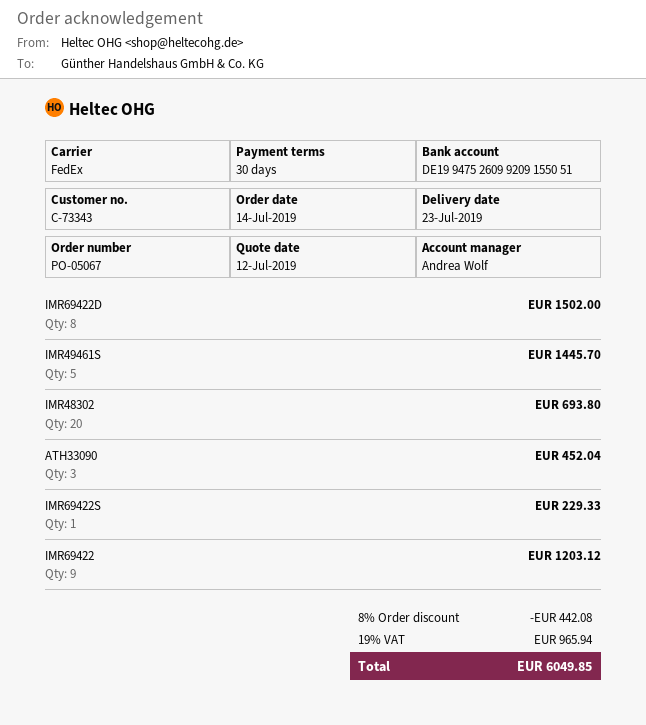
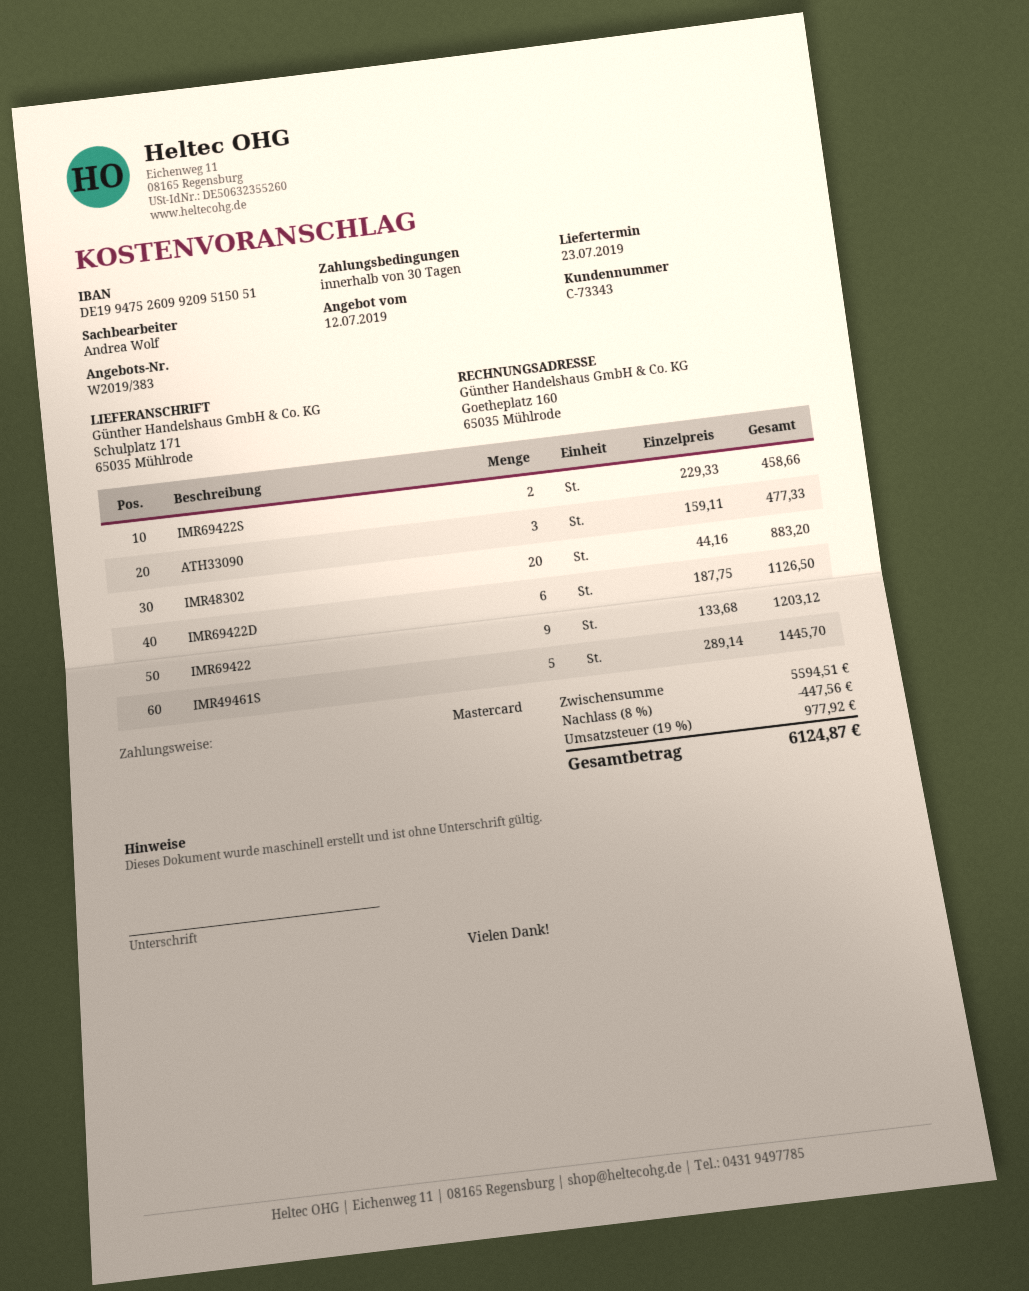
bank account: DE19947526099209155051 -> DE19947526099209515051
IMR69422D: 8 for 1502.00 -> 6 for 1126.50
IMR48302: 20 for 693.80 -> 20 for 883.20
ATH33090: 3 for 452.04 -> 3 for 477.33
IMR69422S: 1 for 229.33 -> 2 for 458.66
discount: 8% = 442.08 -> 8% = 447.56
tax: 19% = 965.94 -> 19% = 977.92
total: 6049.85 -> 6124.87

